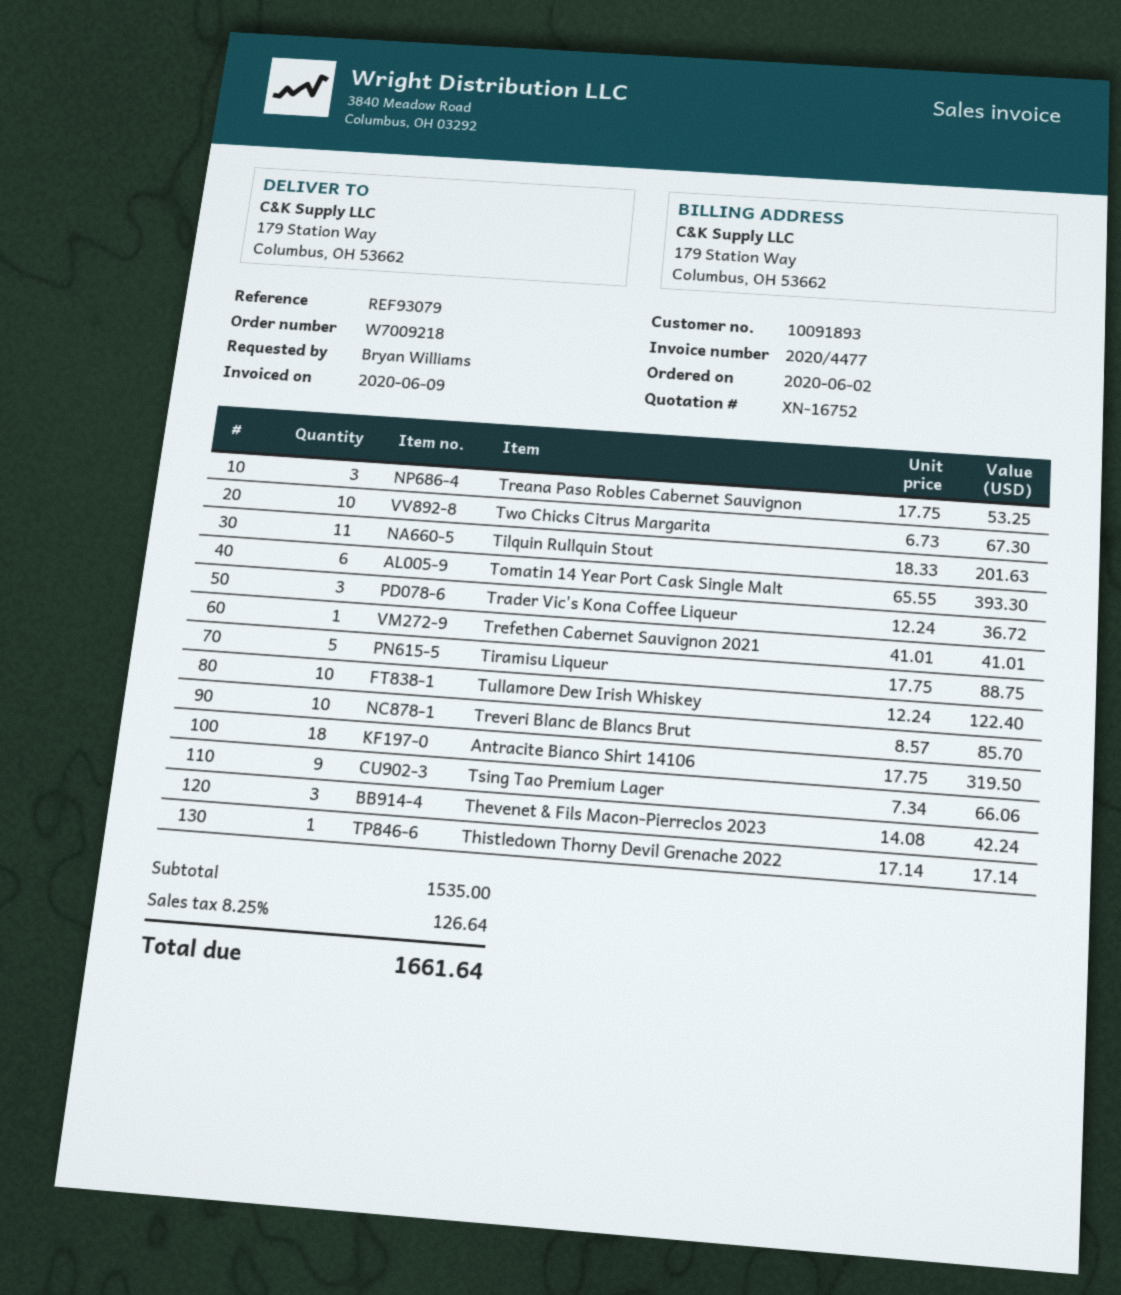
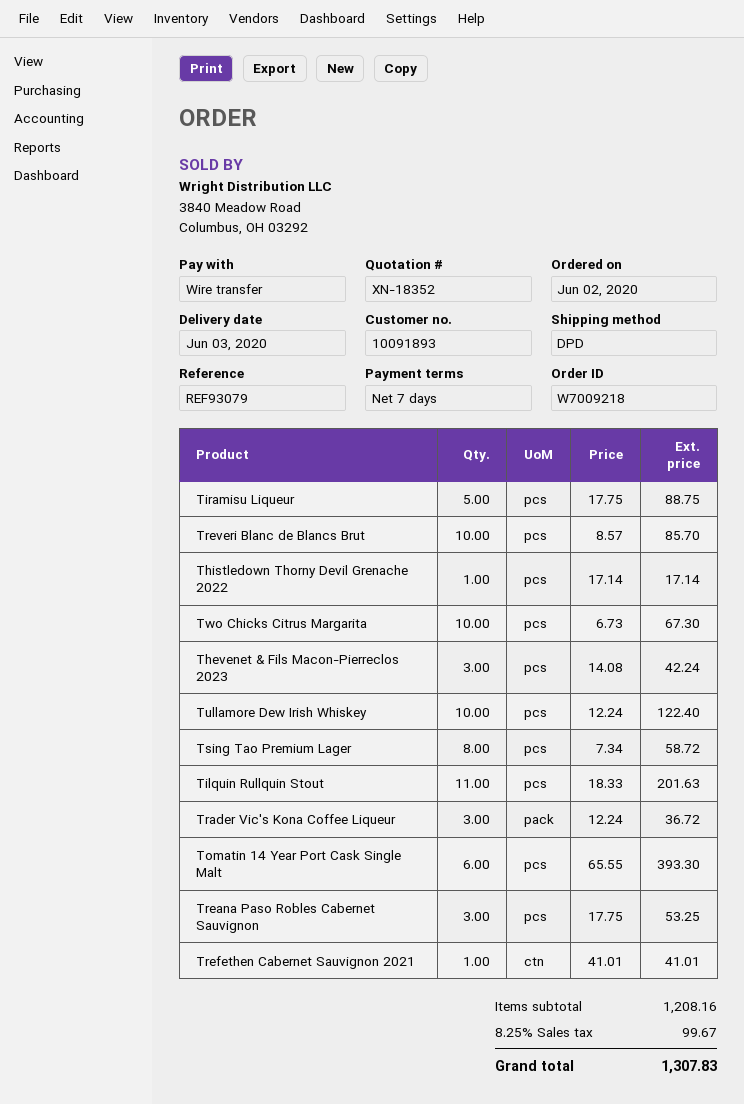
quote number: XN-16752 -> XN-18352
Antracite Bianco Shirt 14106: 18 x 17.75 = 319.50 -> none
Tsing Tao Premium Lager: 9 x 7.34 = 66.06 -> 8 x 7.34 = 58.72
subtotal: 1535.00 -> 1208.16
tax: 8.25% = 126.64 -> 8.25% = 99.67
total: 1661.64 -> 1307.83

